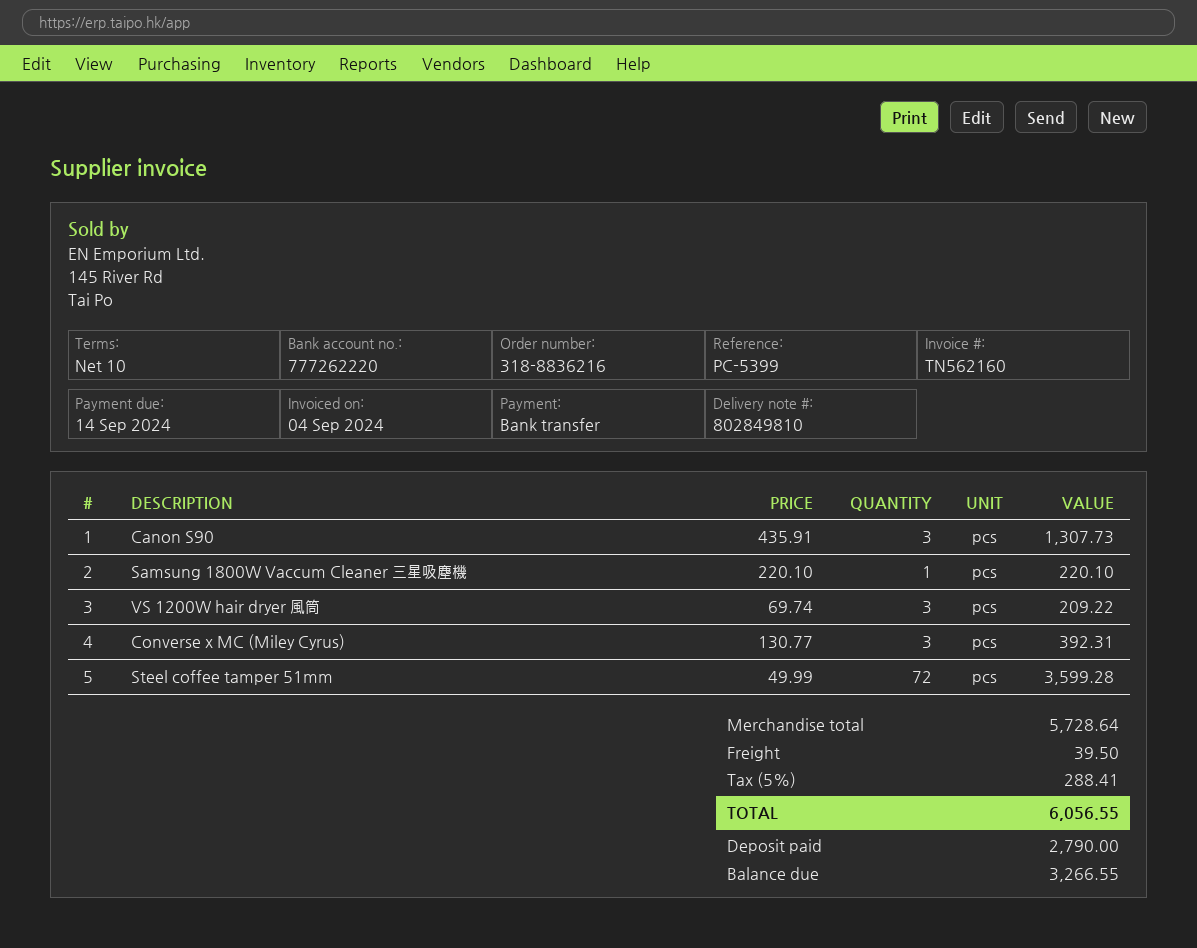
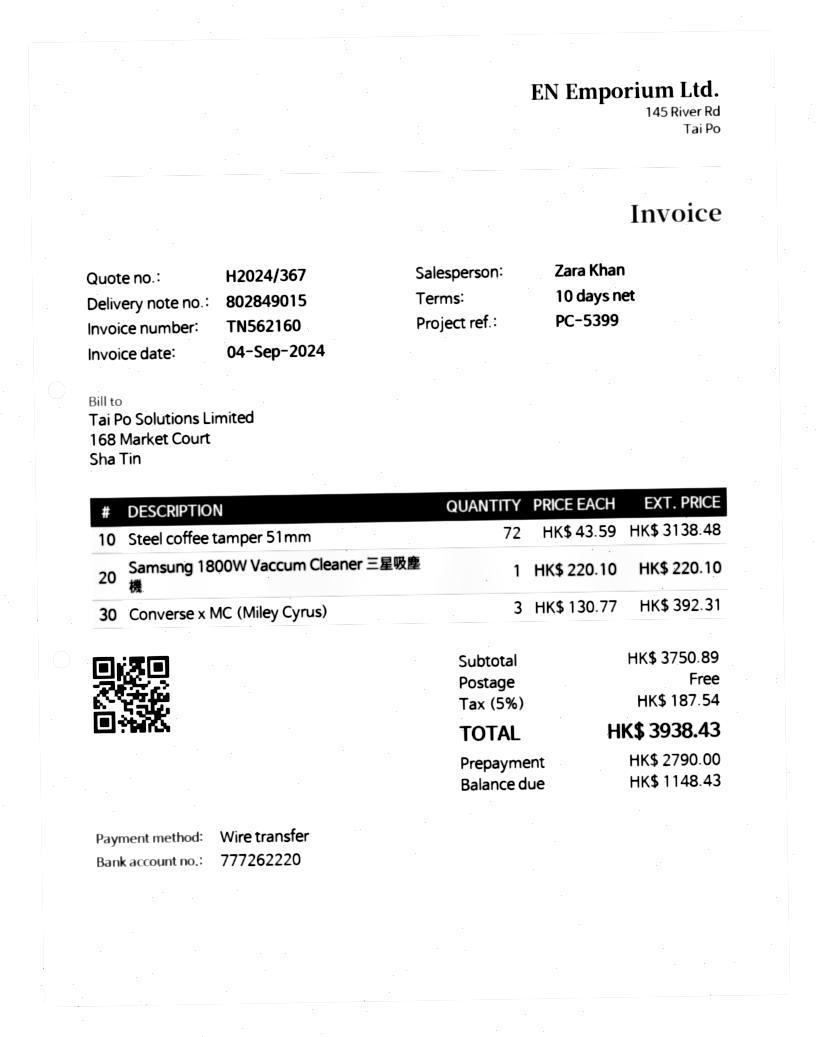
delivery note number: 802849810 -> 802849015
Canon S90: 3 x 435.91 = 1307.73 -> none
VS 1200W hair dryer 風筒: 3 x 69.74 = 209.22 -> none
Steel coffee tamper 51mm: 72 x 49.99 = 3599.28 -> 72 x 43.59 = 3138.48
subtotal: 5728.64 -> 3750.89
shipping: 39.50 -> 0.00
tax: 5% = 288.41 -> 5% = 187.54
total: 6056.55 -> 3938.43
balance: 3266.55 -> 1148.43

